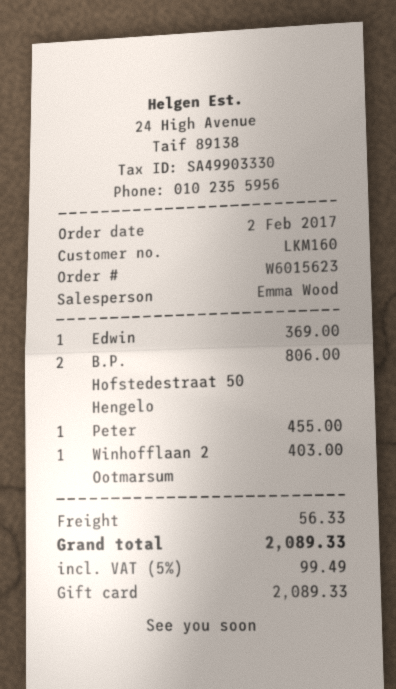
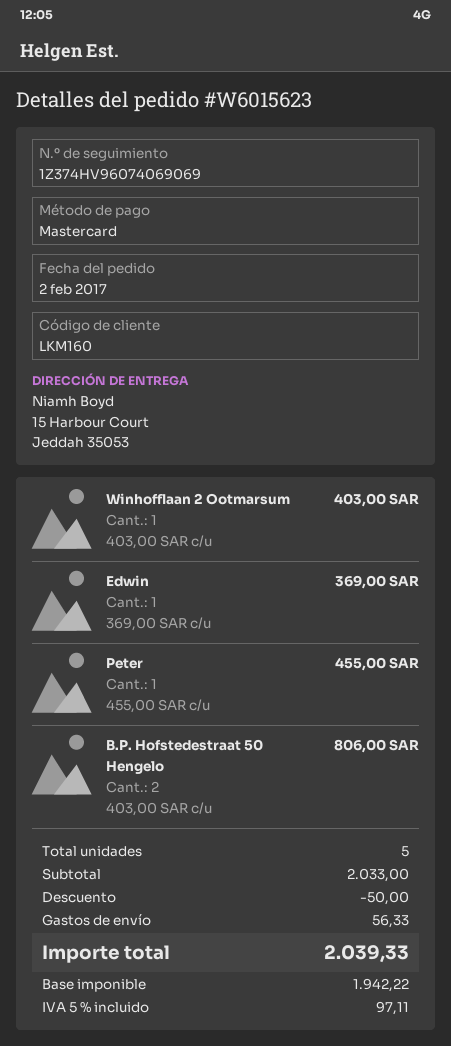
payment method: gift card -> Mastercard
discount: none -> 50.00
tax: 5% = 99.49 -> 5% = 97.11
total: 2089.33 -> 2039.33

